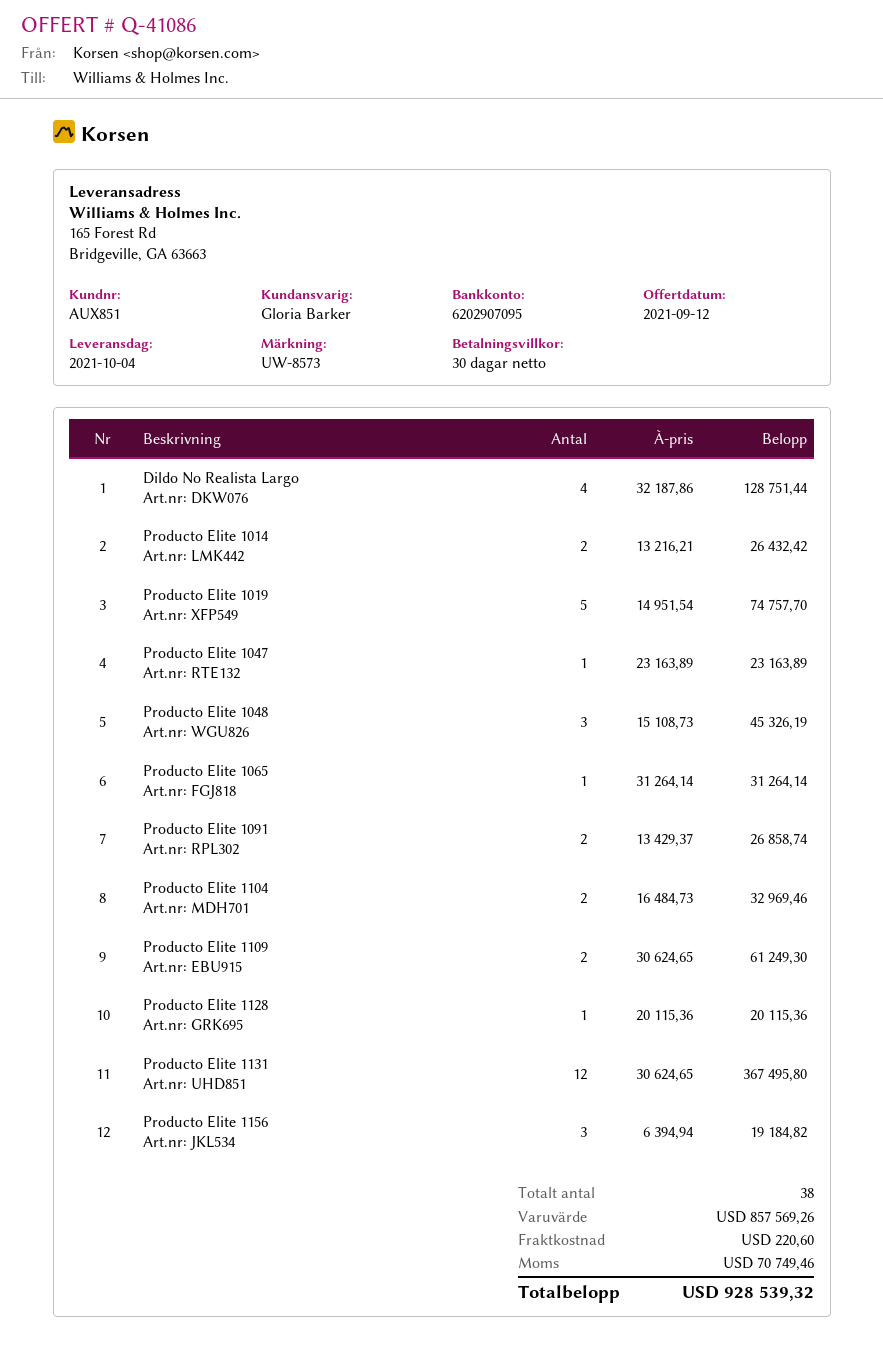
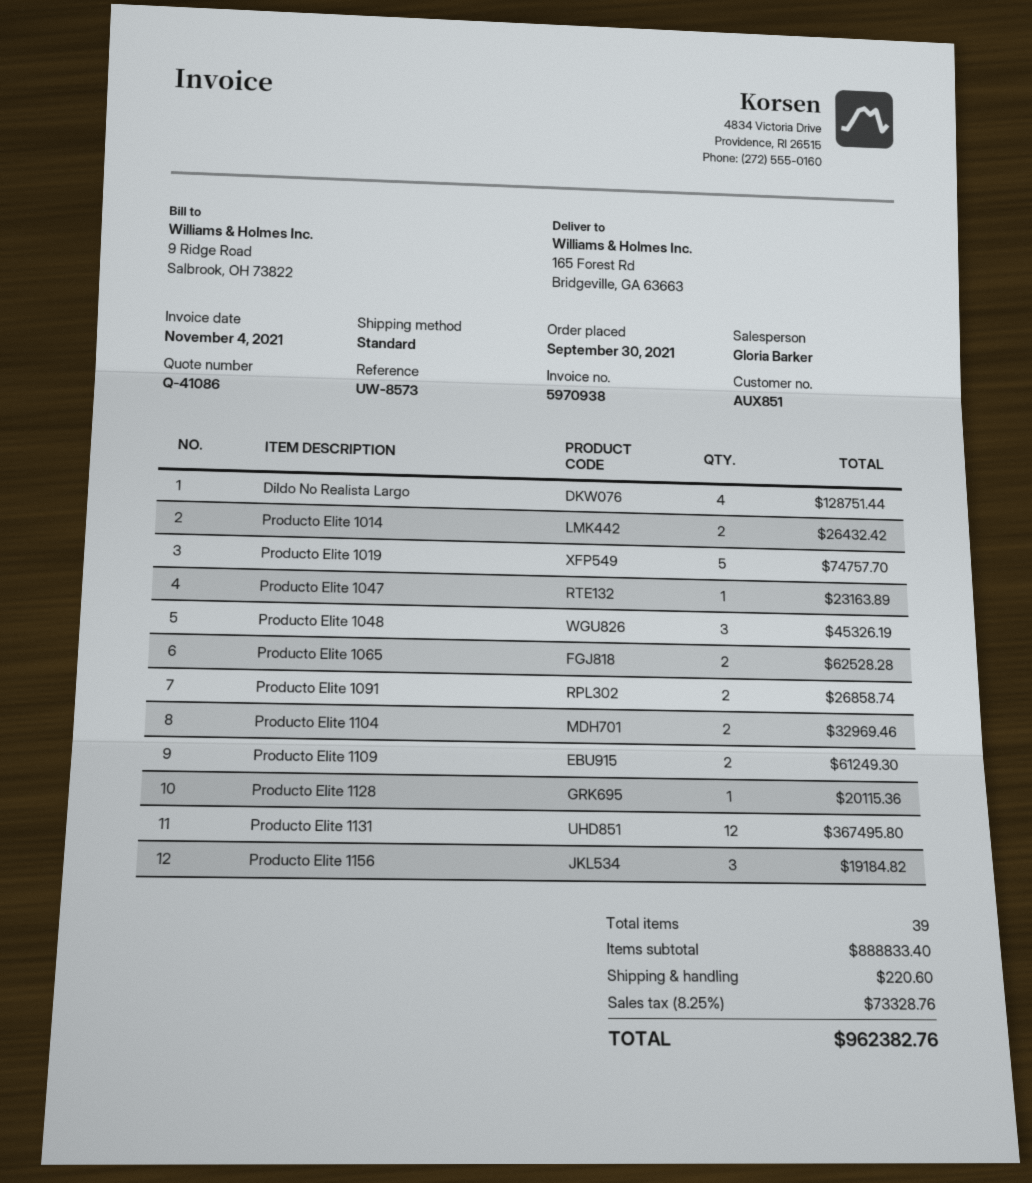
Producto Elite 1065: 1 for 31264.14 -> 2 for 62528.28
total quantity: 38 -> 39
subtotal: 857569.26 -> 888833.40
tax: 70749.46 -> 73328.76
total: 928539.32 -> 962382.76

